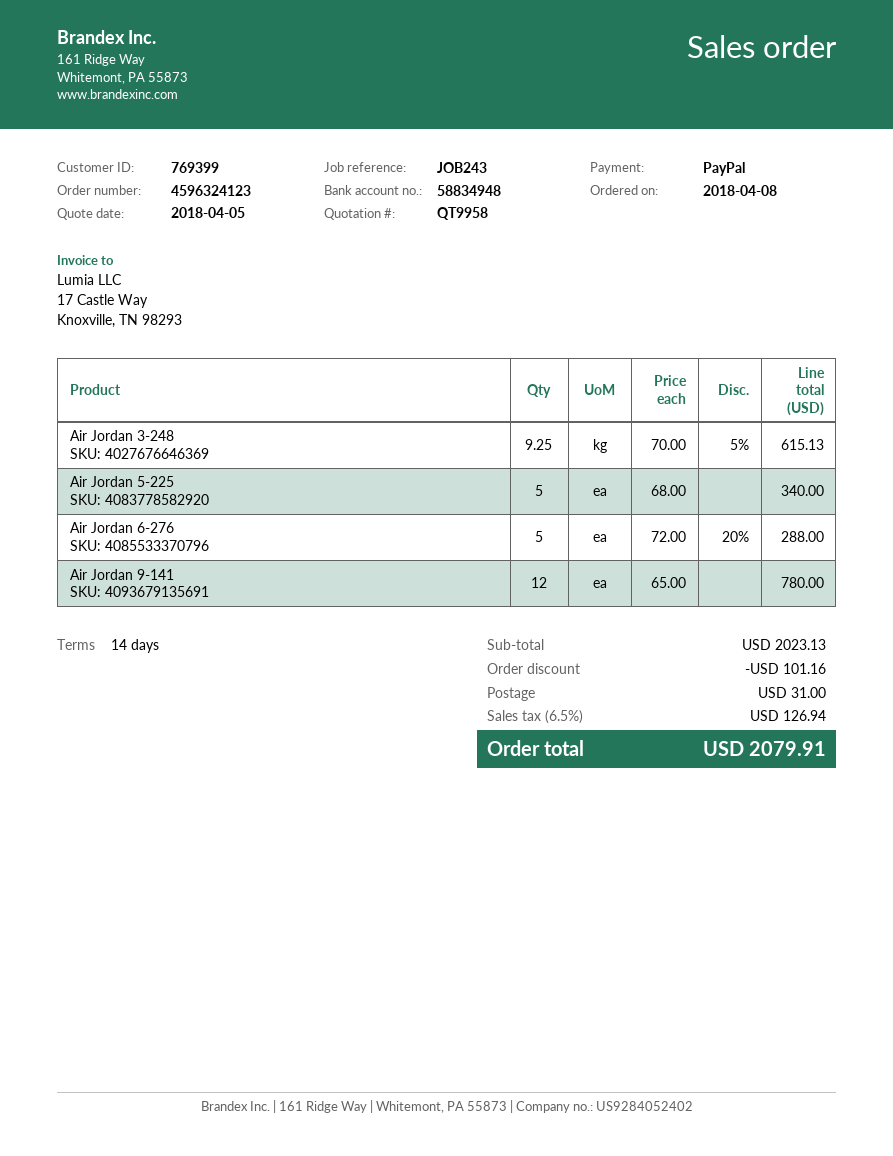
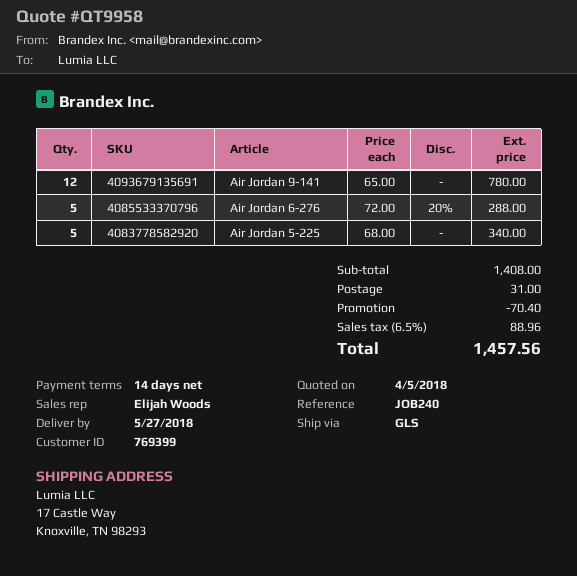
reference: JOB243 -> JOB240
Air Jordan 3-248: 9.25 x 70.00 - 5% = 615.13 -> none
subtotal: 2023.13 -> 1408.00
discount: 101.16 -> 70.40
tax: 6.5% = 126.94 -> 6.5% = 88.96
total: 2079.91 -> 1457.56

